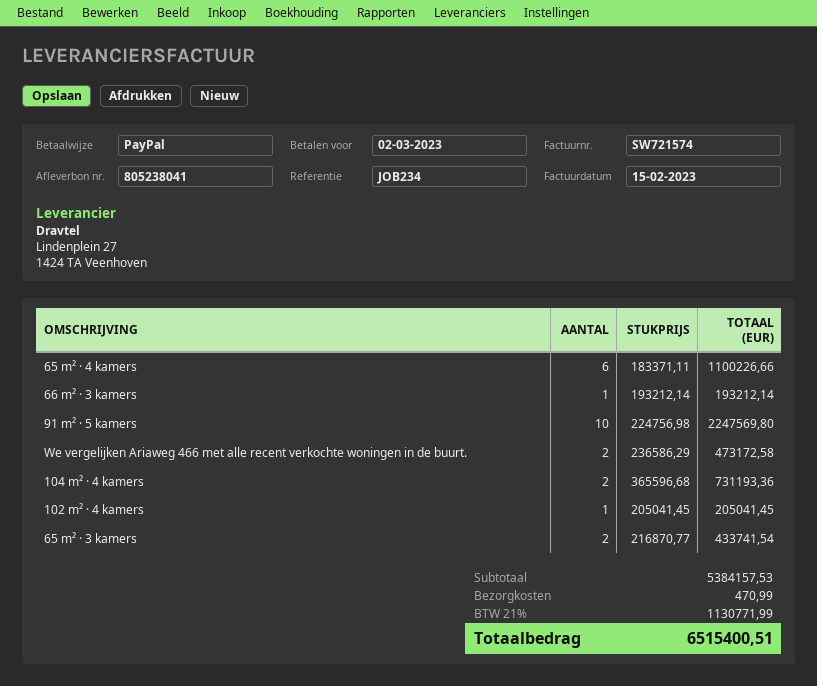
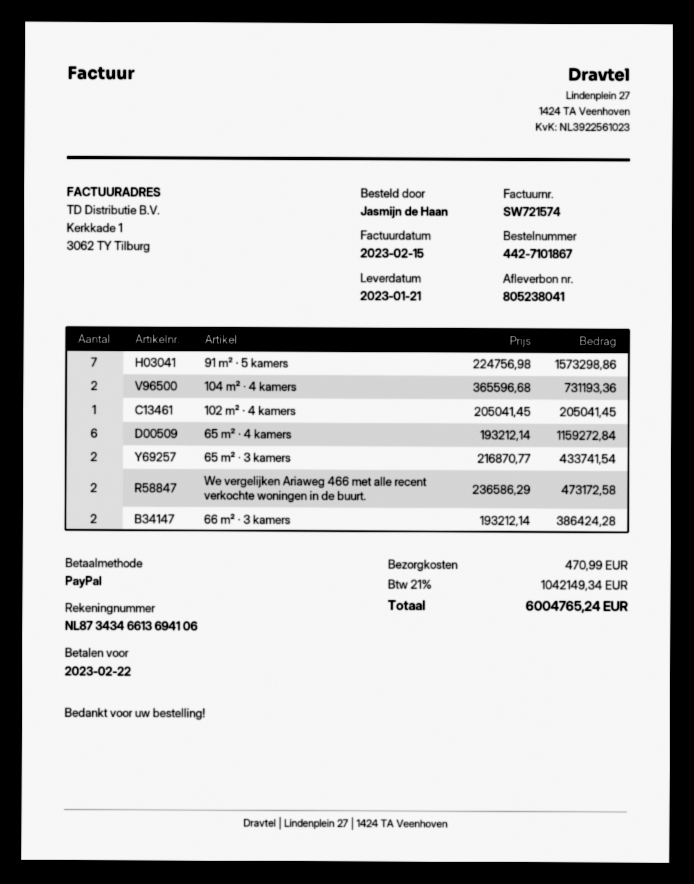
due date: 2023-03-02 -> 2023-02-22
65 m² · 4 kamers: 6 x 183371.11 = 1100226.66 -> 6 x 193212.14 = 1159272.84
66 m² · 3 kamers: 1 x 193212.14 = 193212.14 -> 2 x 193212.14 = 386424.28
91 m² · 5 kamers: 10 x 224756.98 = 2247569.80 -> 7 x 224756.98 = 1573298.86
tax: 21% = 1130771.99 -> 21% = 1042149.34
total: 6515400.51 -> 6004765.24

